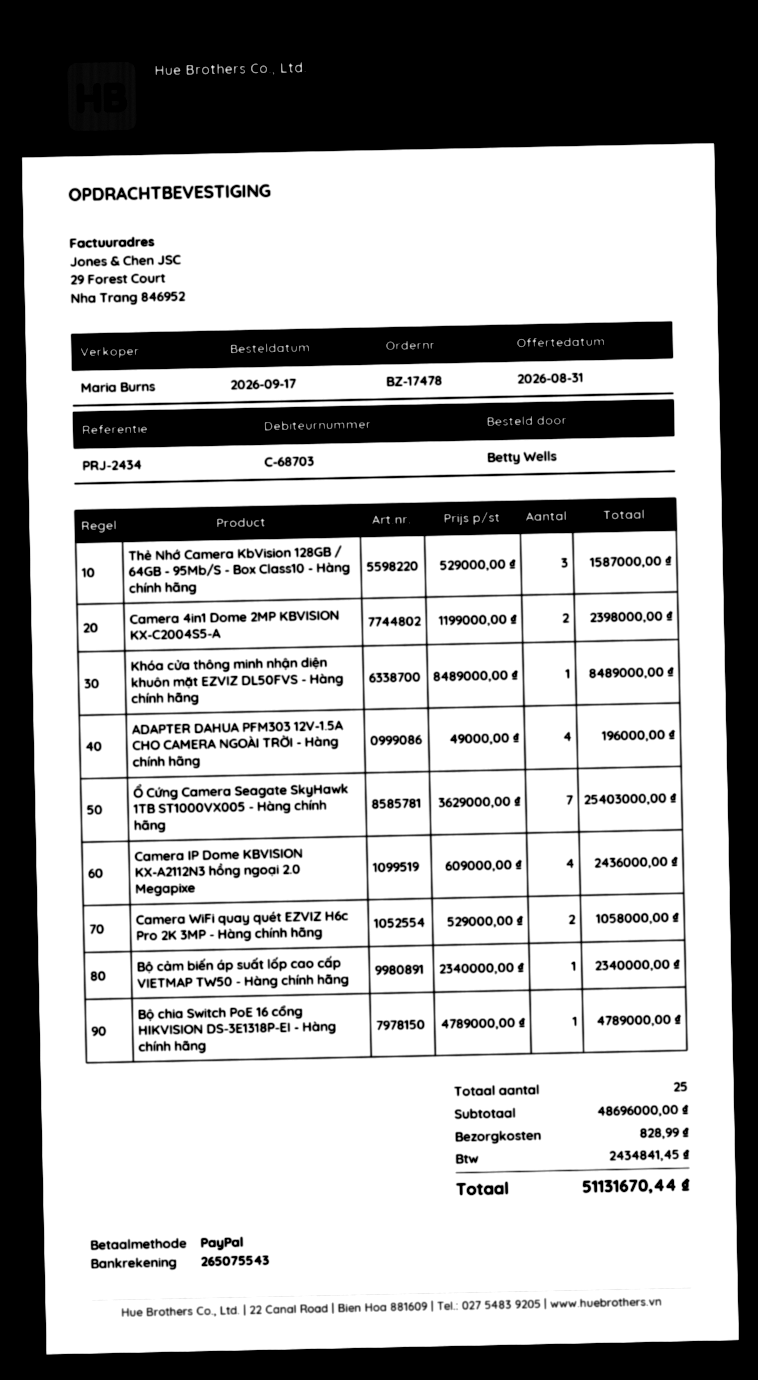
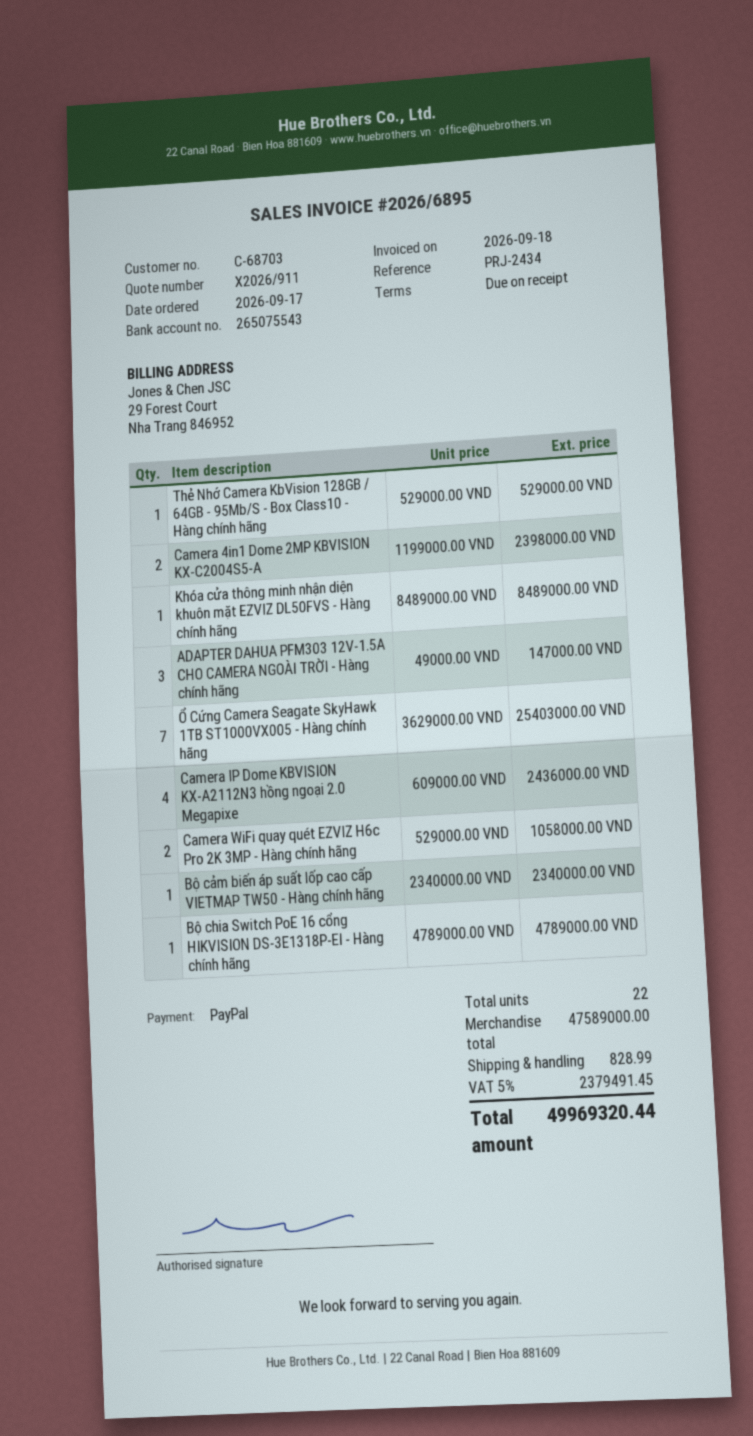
Thẻ Nhớ Camera KbVision 128GB / 64GB - 95Mb/S - Box Class10 - Hàng chính hãng: 3 x 529000.00 = 1587000.00 -> 1 x 529000.00 = 529000.00
ADAPTER DAHUA PFM303 12V-1.5A CHO CAMERA NGOÀI TRỜI - Hàng chính hãng: 4 x 49000.00 = 196000.00 -> 3 x 49000.00 = 147000.00
total quantity: 25 -> 22
subtotal: 48696000.00 -> 47589000.00
tax: 2434841.45 -> 2379491.45
total: 51131670.44 -> 49969320.44

